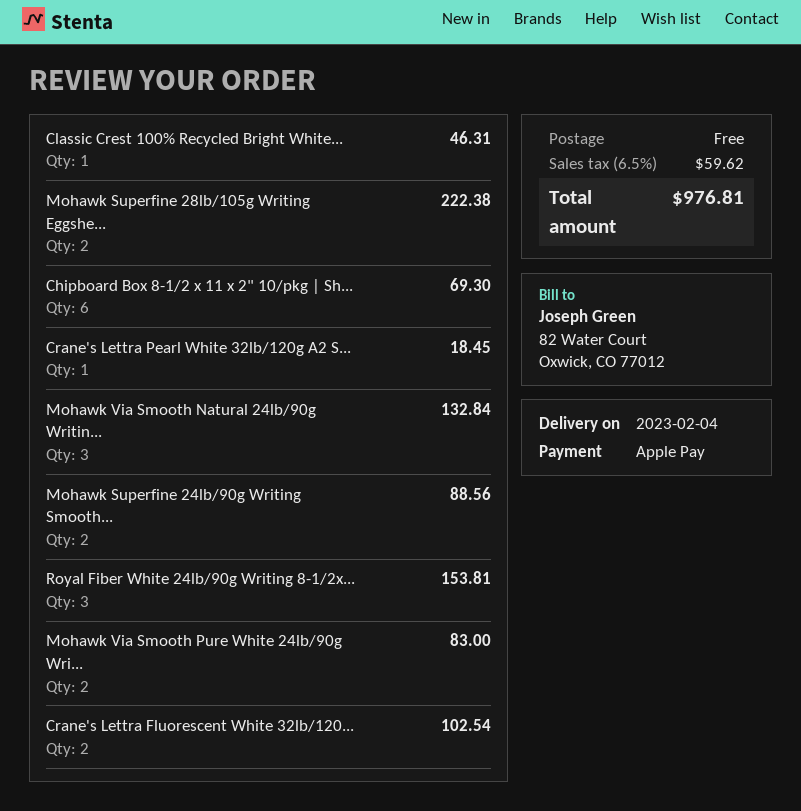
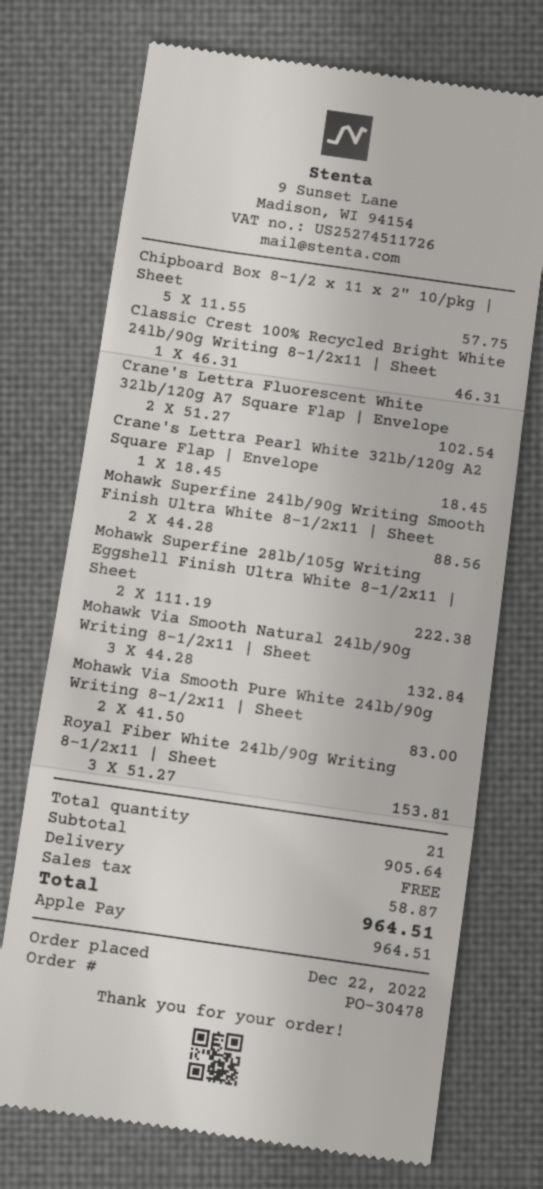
Chipboard Box 8-1/2 x 11 x 2" 10/pkg | Sh...: 6 for 69.30 -> 5 for 57.75
tax: 59.62 -> 58.87
total: 976.81 -> 964.51

